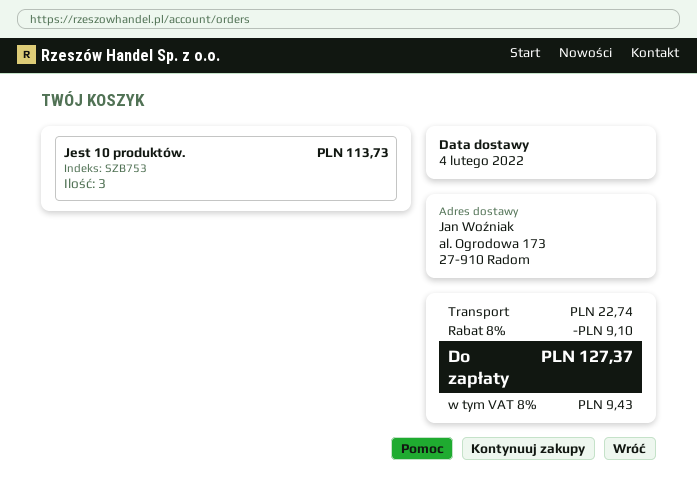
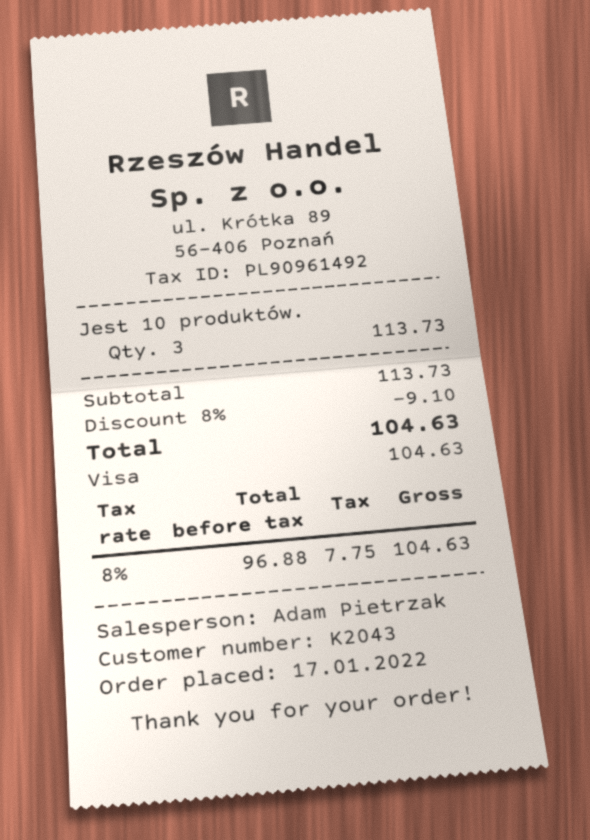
shipping: 22.74 -> none
tax: 8% = 9.43 -> 8% = 7.75
total: 127.37 -> 104.63

